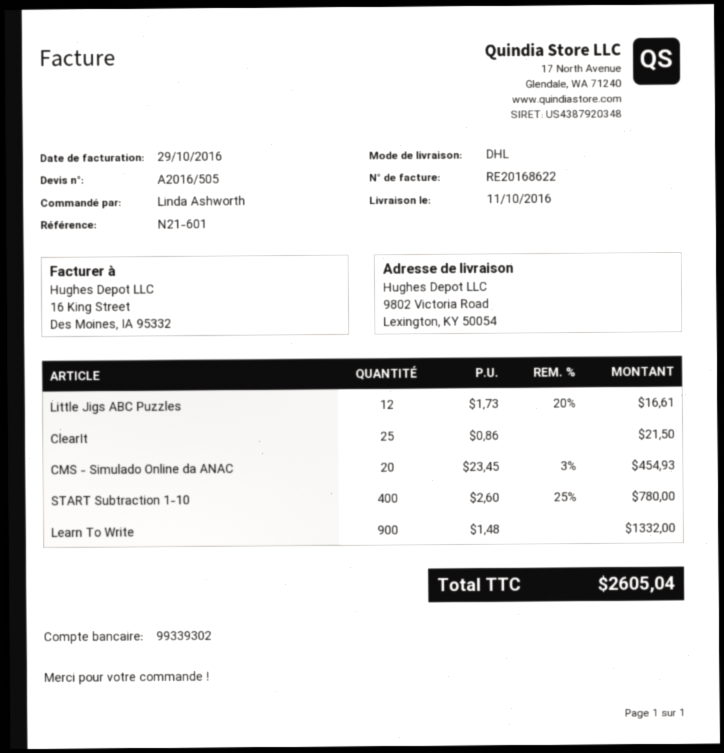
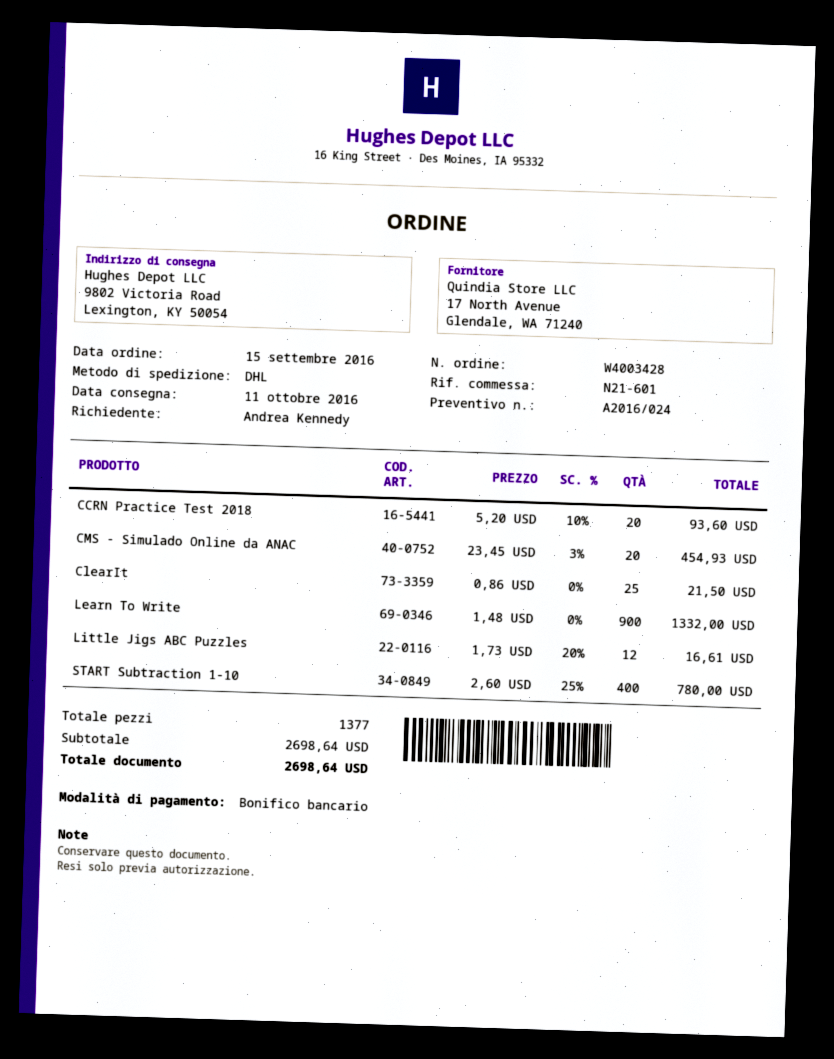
quote number: A2016/505 -> A2016/024
ordered by: Linda Ashworth -> Andrea Kennedy
CCRN Practice Test 2018: none -> 20 x 5.20 - 10% = 93.60
total: 2605.04 -> 2698.64

